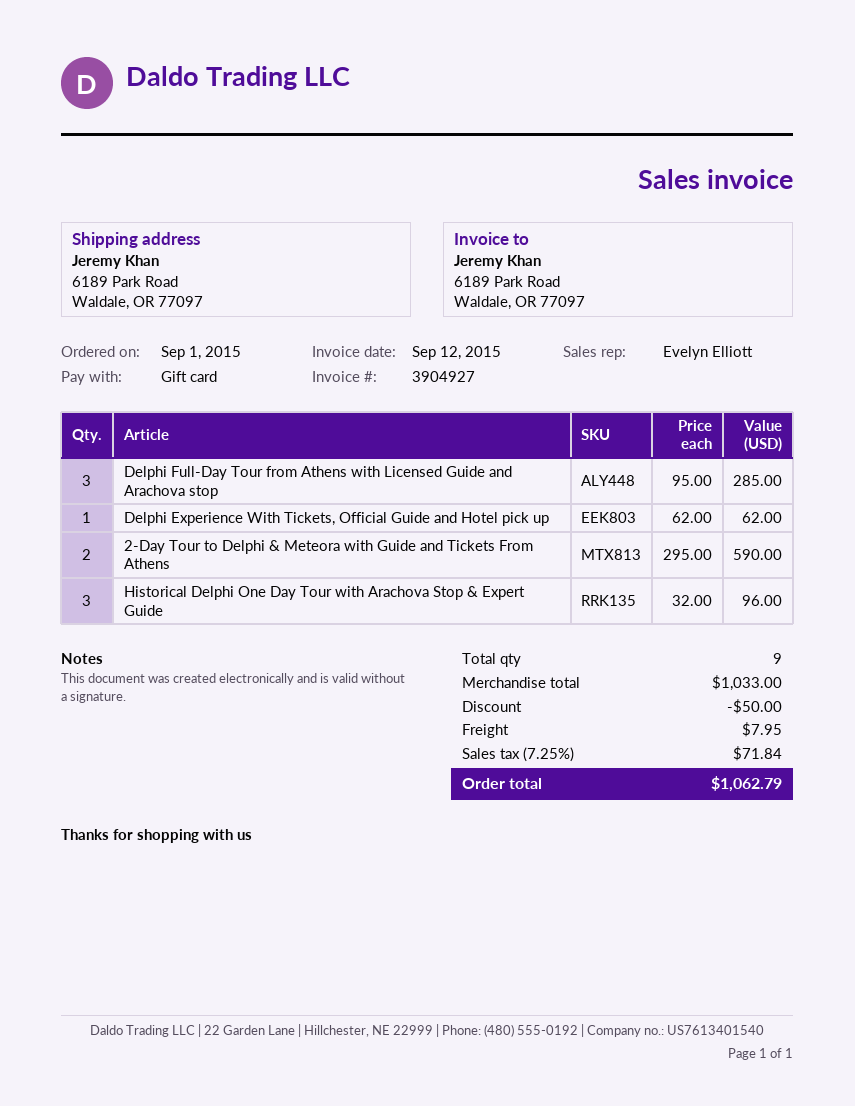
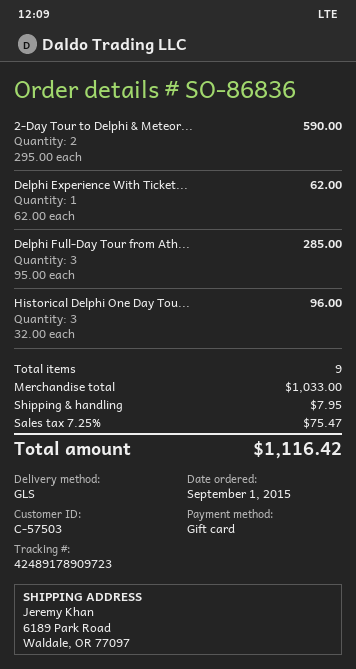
discount: 50.00 -> none
tax: 7.25% = 71.84 -> 7.25% = 75.47
total: 1062.79 -> 1116.42

